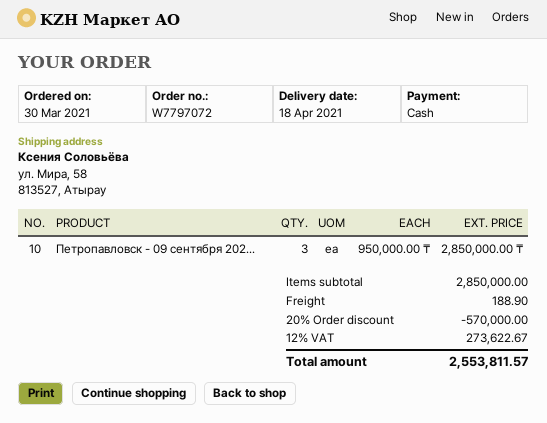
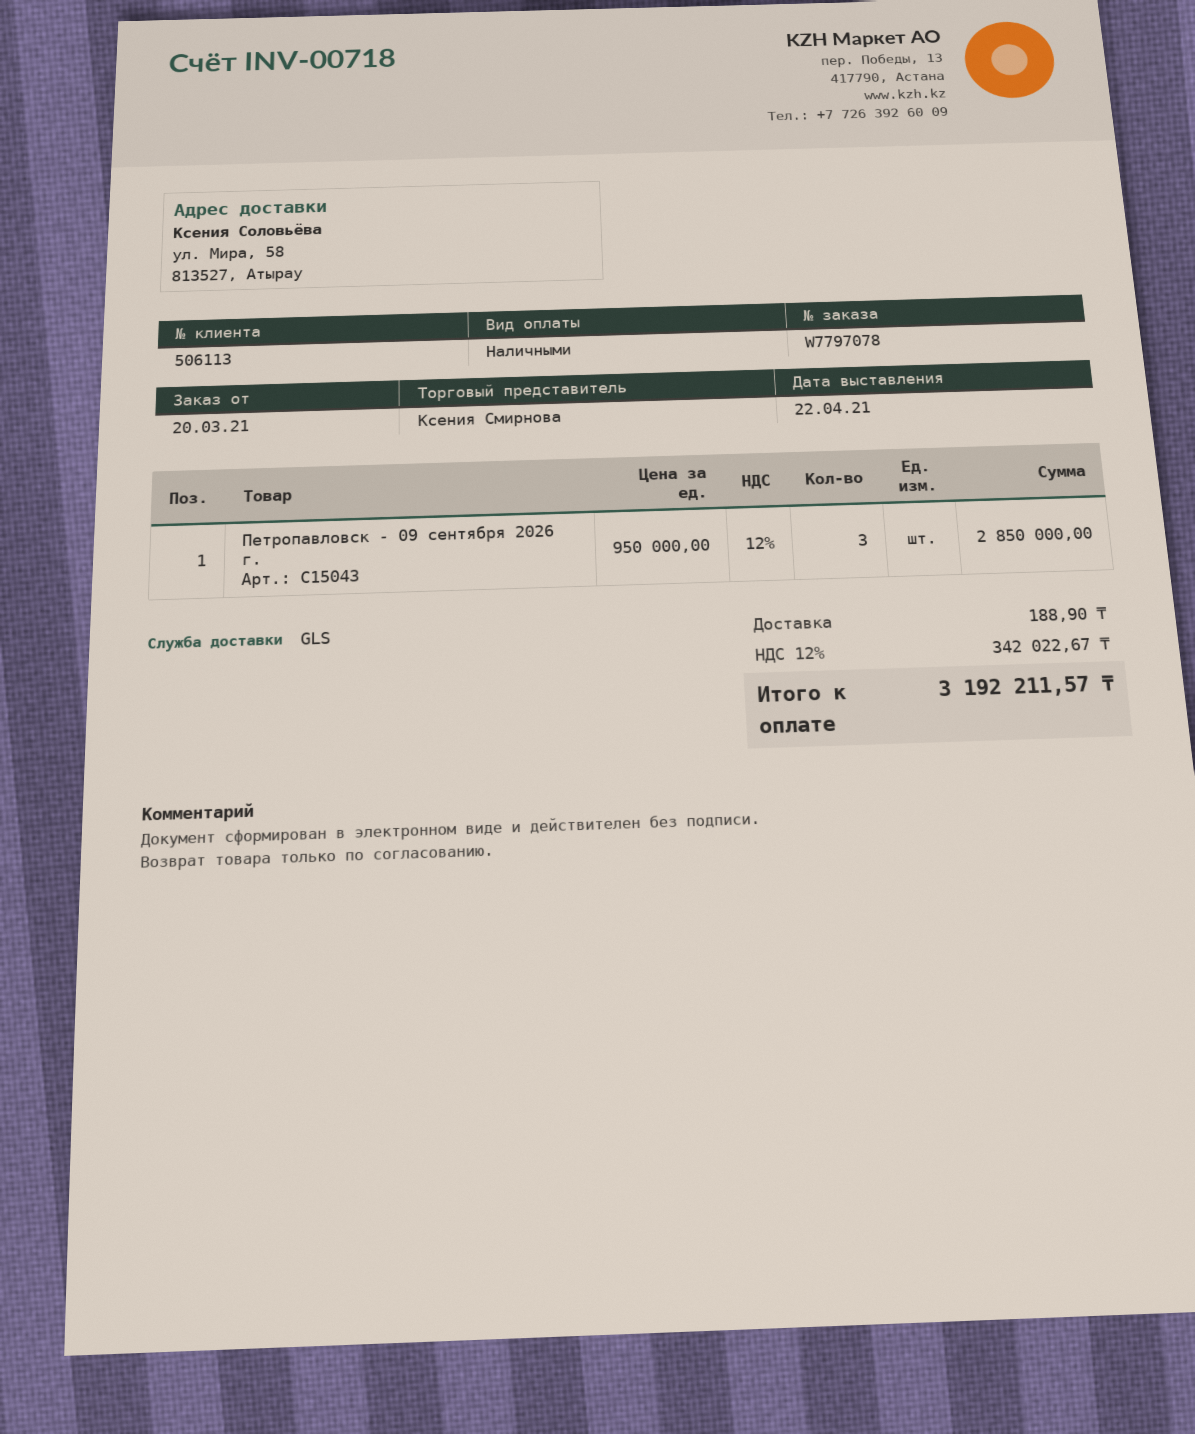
order number: W7797072 -> W7797078
order date: 2021-03-30 -> 2021-03-20
discount: 20% = 570000.00 -> none
tax: 12% = 273622.67 -> 12% = 342022.67
total: 2553811.57 -> 3192211.57

